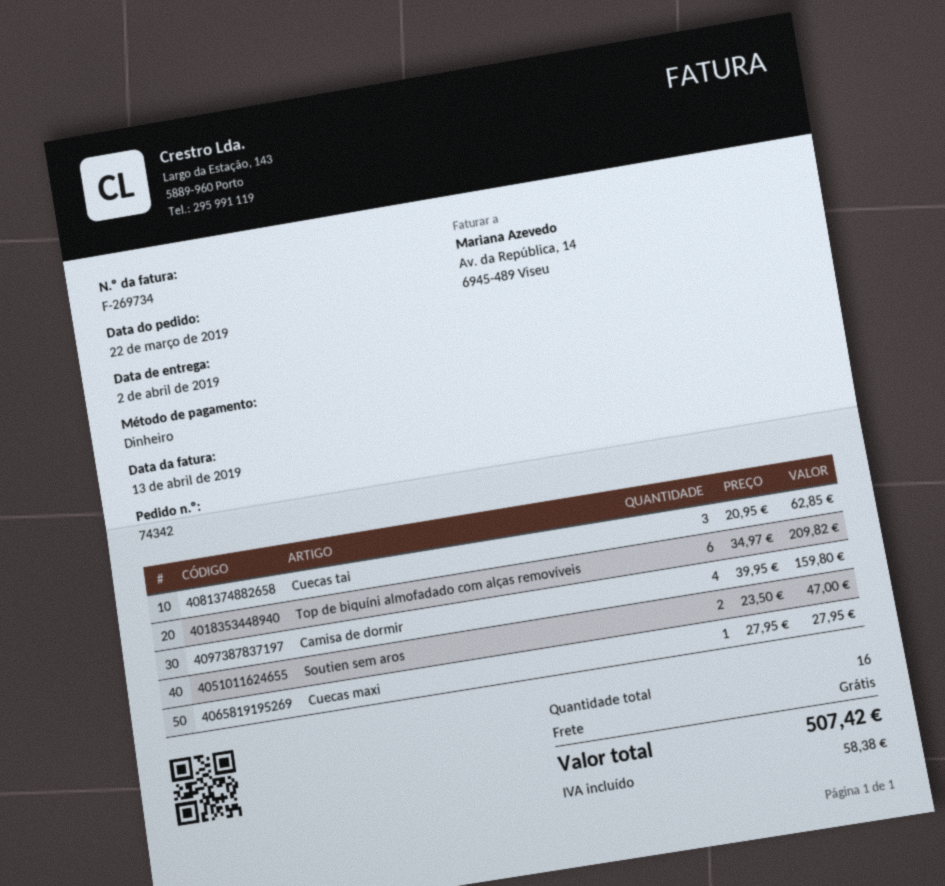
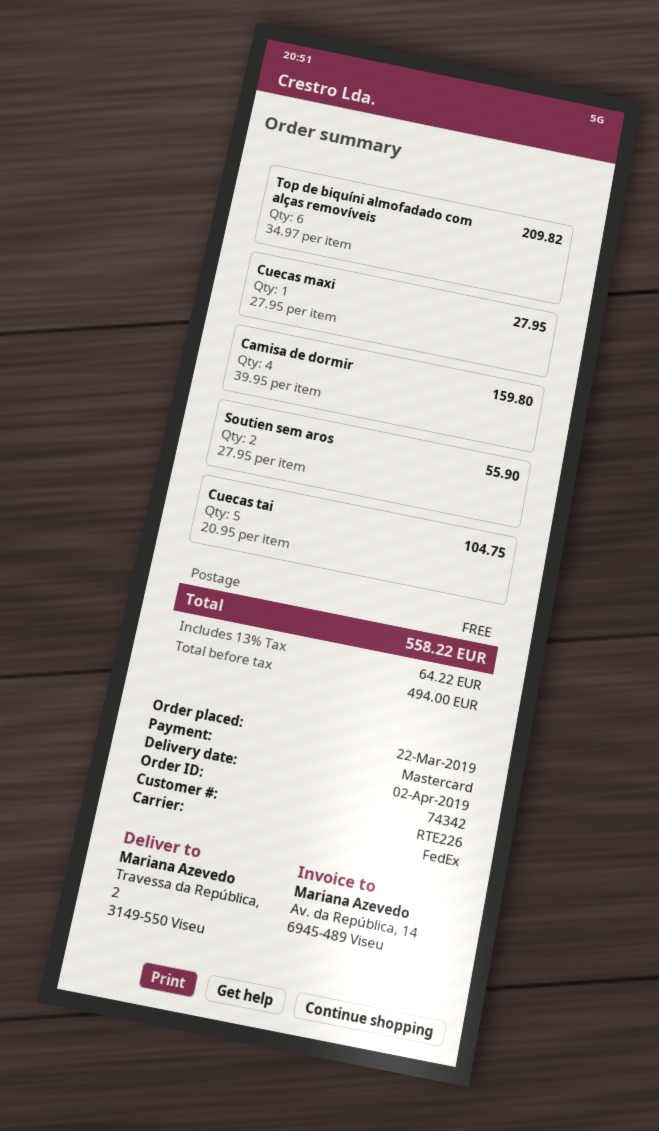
payment method: cash -> Mastercard
Cuecas tai: 3 x 20.95 = 62.85 -> 5 x 20.95 = 104.75
Soutien sem aros: 2 x 23.50 = 47.00 -> 2 x 27.95 = 55.90
tax: 58.38 -> 64.22
total: 507.42 -> 558.22

